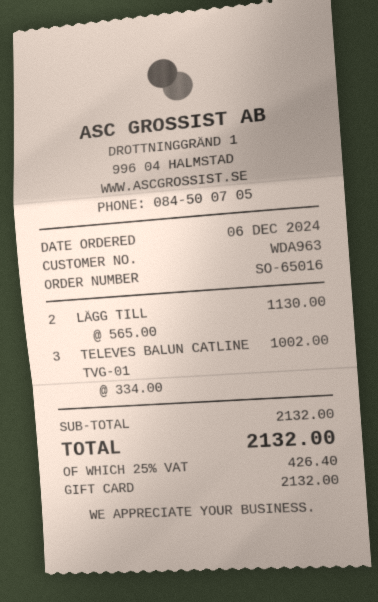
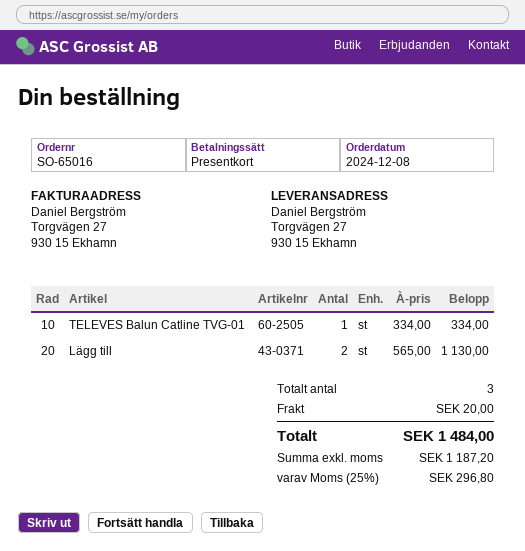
order date: 2024-12-06 -> 2024-12-08
TELEVES BALUN CATLINE TVG-01: 3 x 334.00 = 1002.00 -> 1 x 334.00 = 334.00
shipping: none -> 20.00
tax: 25% = 426.40 -> 25% = 296.80
total: 2132.00 -> 1484.00

